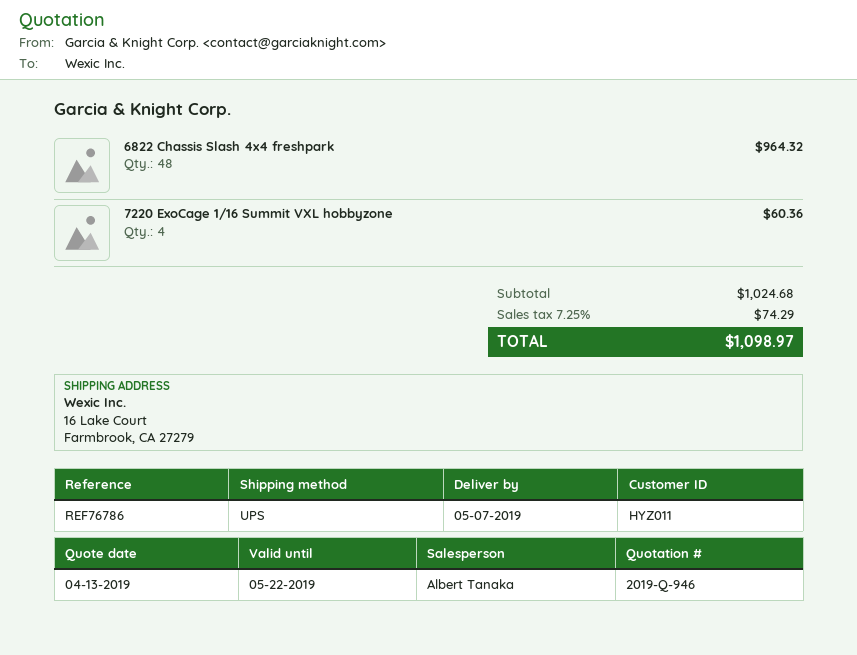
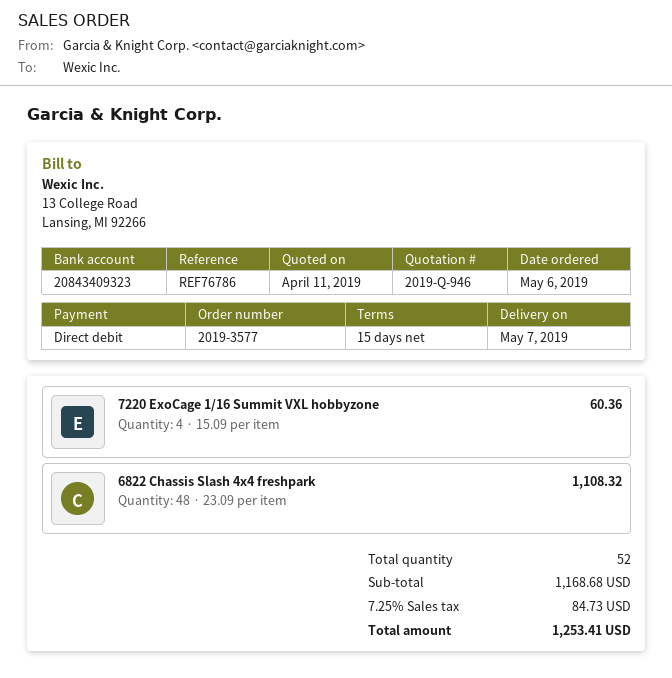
quote date: 2019-04-13 -> 2019-04-11
6822 Chassis Slash 4x4 freshpark: 48 for 964.32 -> 48 for 1108.32
subtotal: 1024.68 -> 1168.68
tax: 7.25% = 74.29 -> 7.25% = 84.73
total: 1098.97 -> 1253.41

